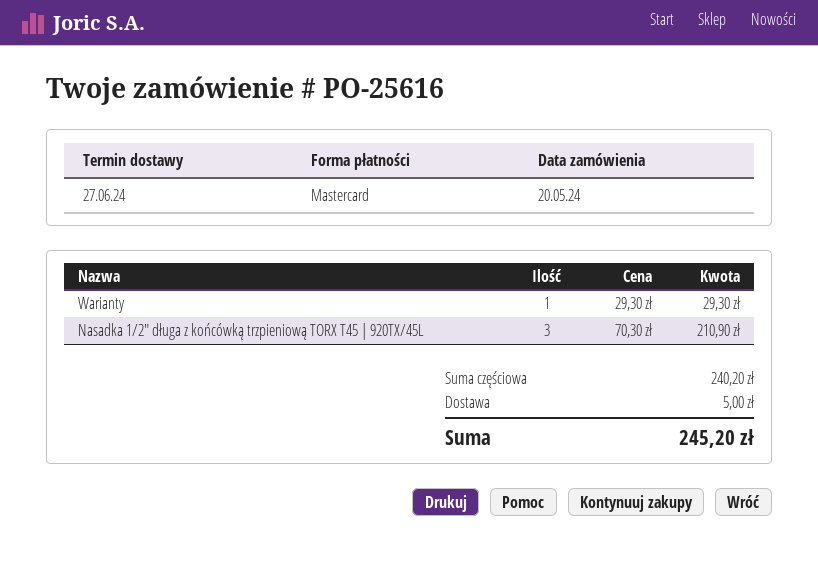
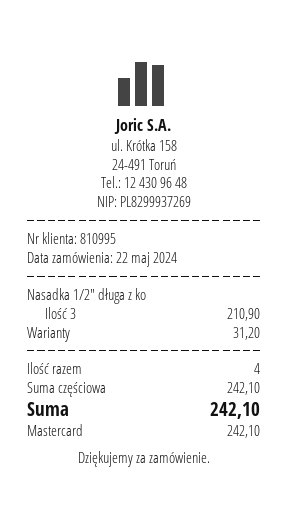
order date: 2024-05-20 -> 2024-05-22
Warianty: 1 for 29.30 -> 1 for 31.20
subtotal: 240.20 -> 242.10
shipping: 5.00 -> none
total: 245.20 -> 242.10

